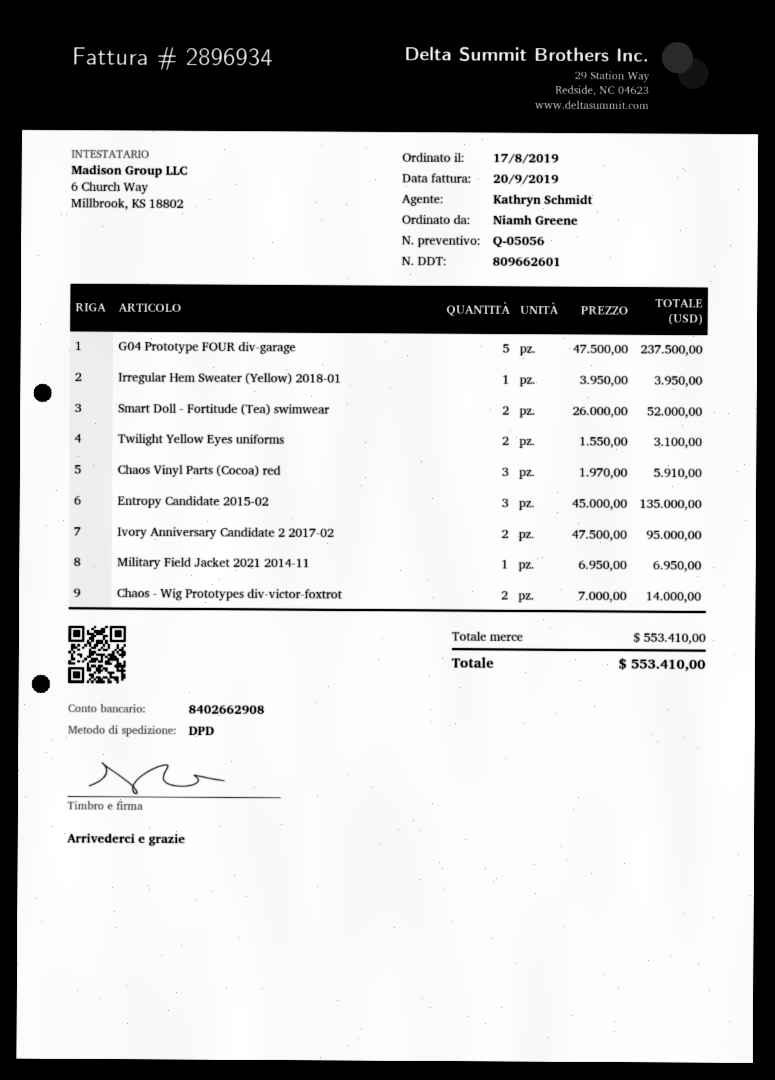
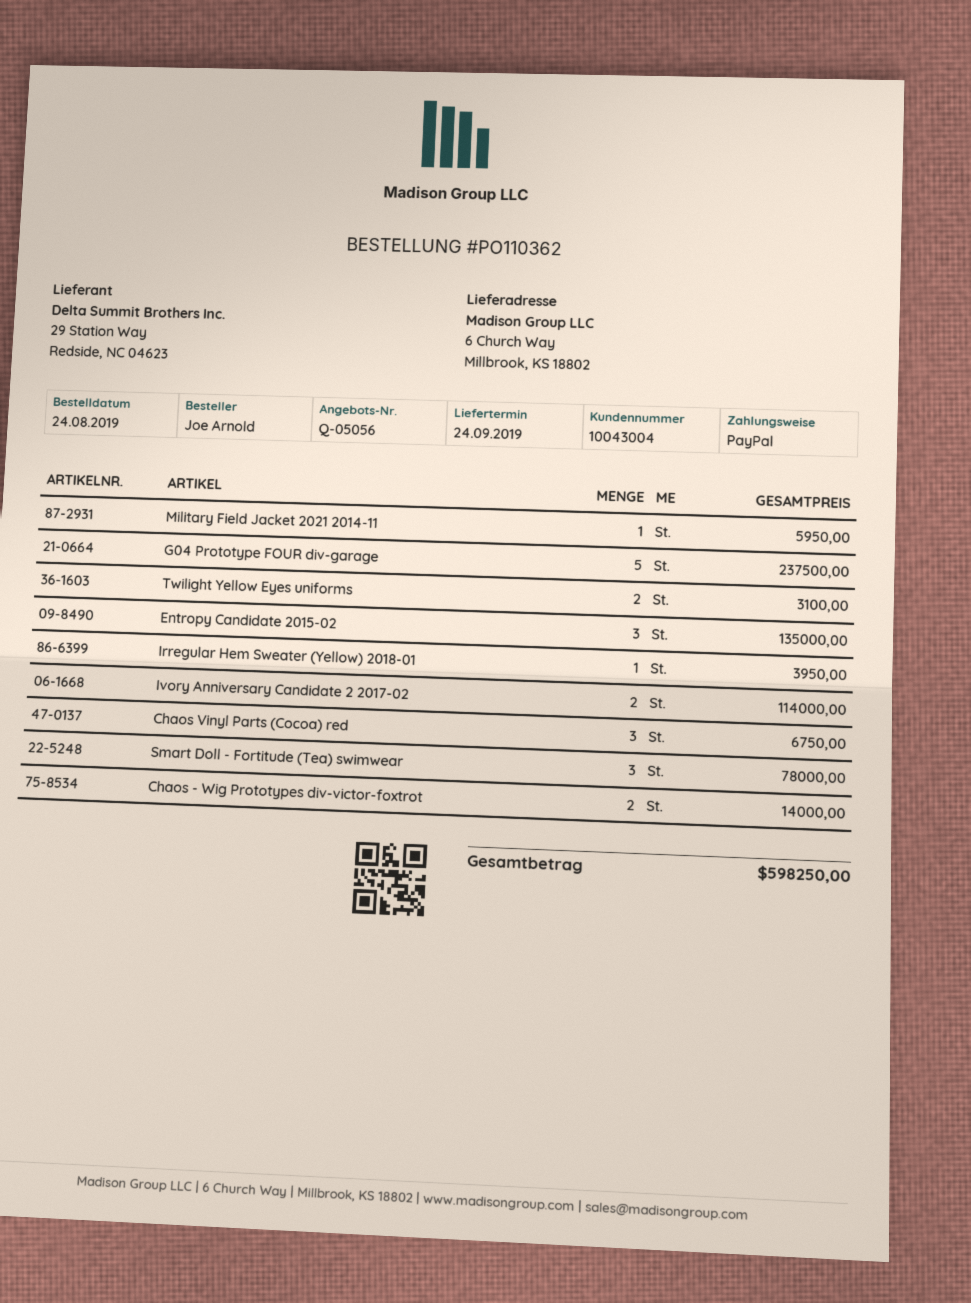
order date: 2019-08-17 -> 2019-08-24
ordered by: Niamh Greene -> Joe Arnold
Smart Doll - Fortitude (Tea) swimwear: 2 for 52000.00 -> 3 for 78000.00
Chaos Vinyl Parts (Cocoa) red: 3 for 5910.00 -> 3 for 6750.00
Ivory Anniversary Candidate 2 2017-02: 2 for 95000.00 -> 2 for 114000.00
Military Field Jacket 2021 2014-11: 1 for 6950.00 -> 1 for 5950.00
total: 553410.00 -> 598250.00

